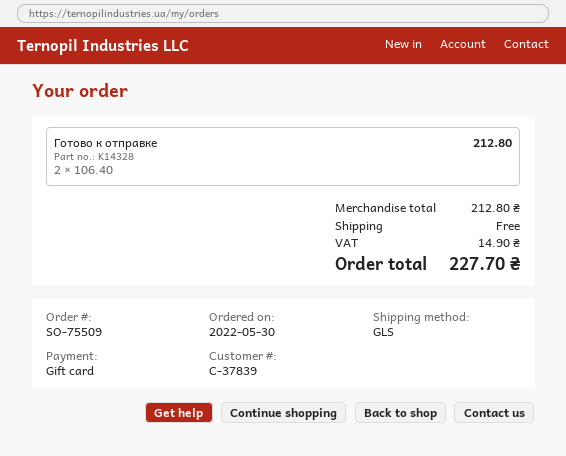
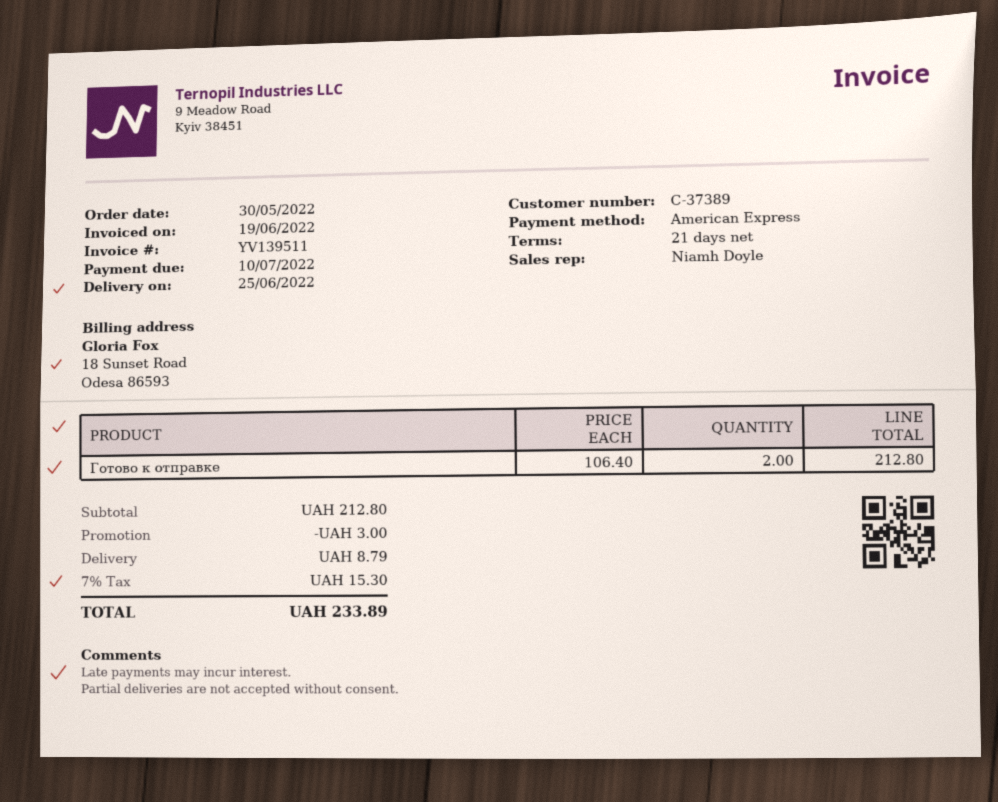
customer number: C-37839 -> C-37389
payment method: gift card -> American Express
discount: none -> 3.00
shipping: 0.00 -> 8.79
tax: 14.90 -> 15.30
total: 227.70 -> 233.89

